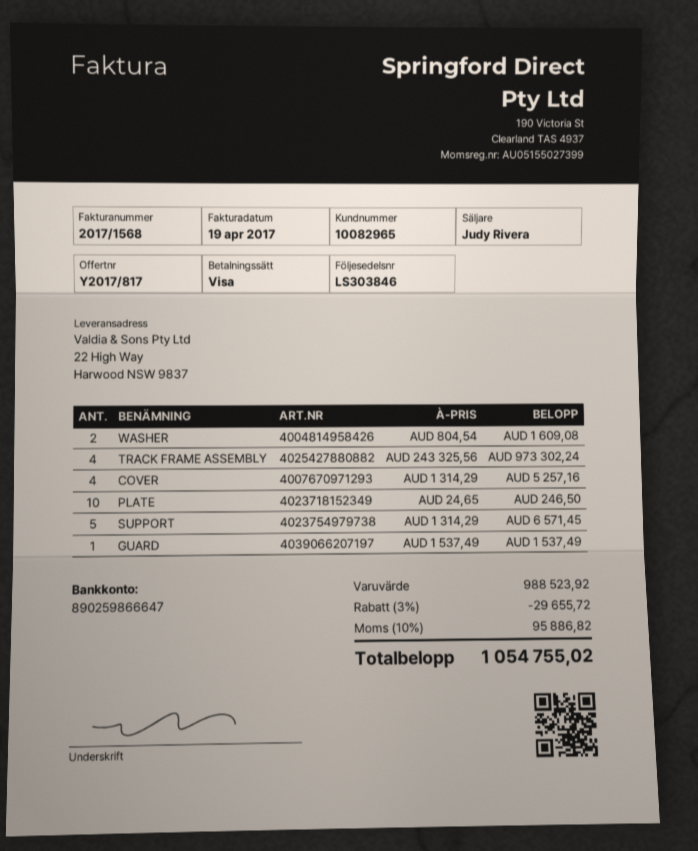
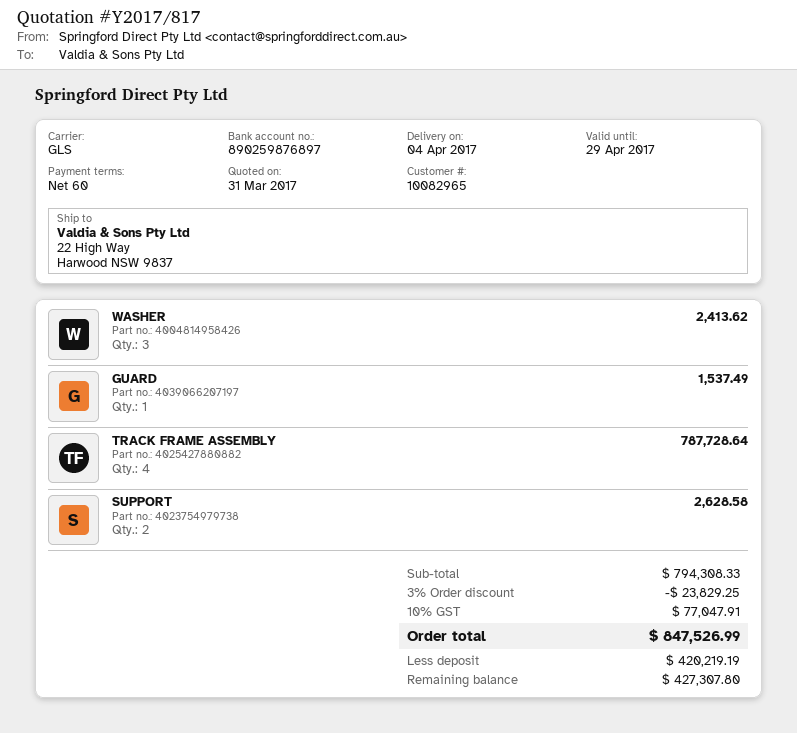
bank account: 890259866647 -> 890259876897
WASHER: 2 for 1609.08 -> 3 for 2413.62
TRACK FRAME ASSEMBLY: 4 for 973302.24 -> 4 for 787728.64
COVER: 4 for 5257.16 -> none
PLATE: 10 for 246.50 -> none
SUPPORT: 5 for 6571.45 -> 2 for 2628.58
subtotal: 988523.92 -> 794308.33
discount: 3% = 29655.72 -> 3% = 23829.25
tax: 10% = 95886.82 -> 10% = 77047.91
total: 1054755.02 -> 847526.99

